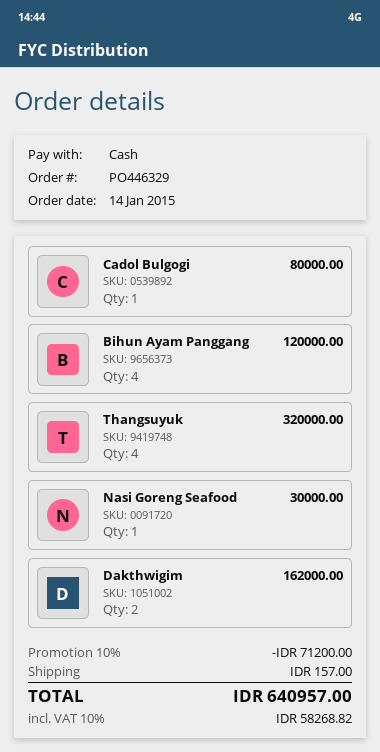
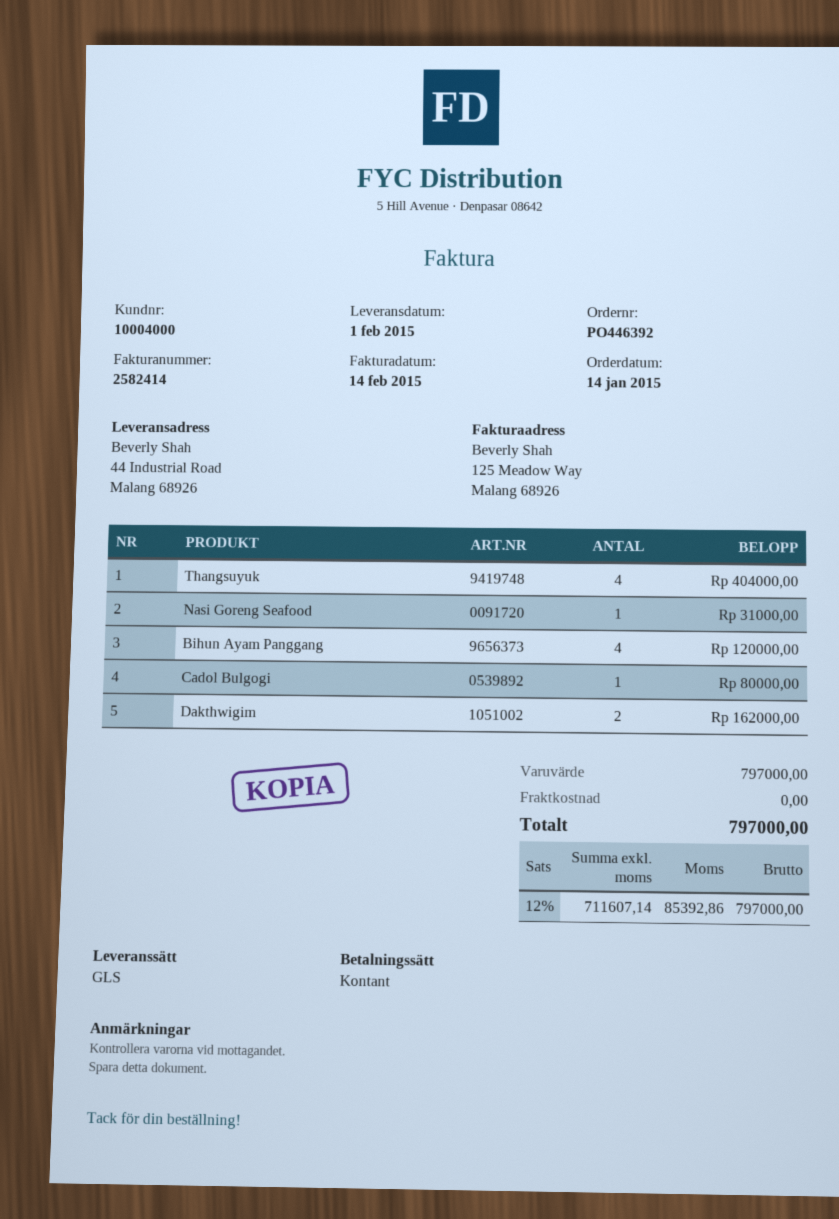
order number: PO446329 -> PO446392
Thangsuyuk: 4 for 320000.00 -> 4 for 404000.00
Nasi Goreng Seafood: 1 for 30000.00 -> 1 for 31000.00
discount: 10% = 71200.00 -> none
shipping: 157.00 -> 0.00
tax: 10% = 58268.82 -> 12% = 85392.86
total: 640957.00 -> 797000.00

